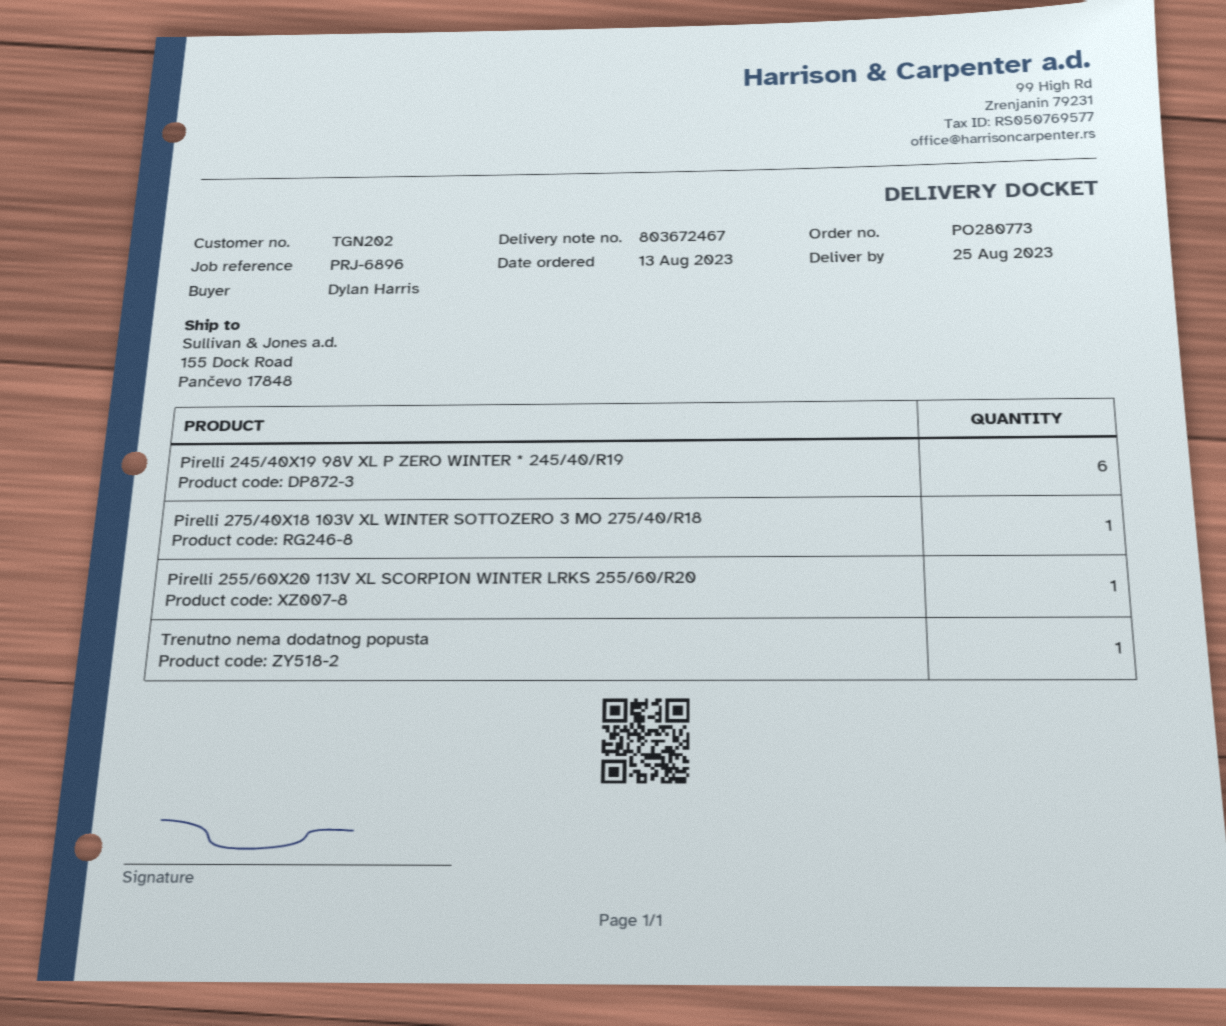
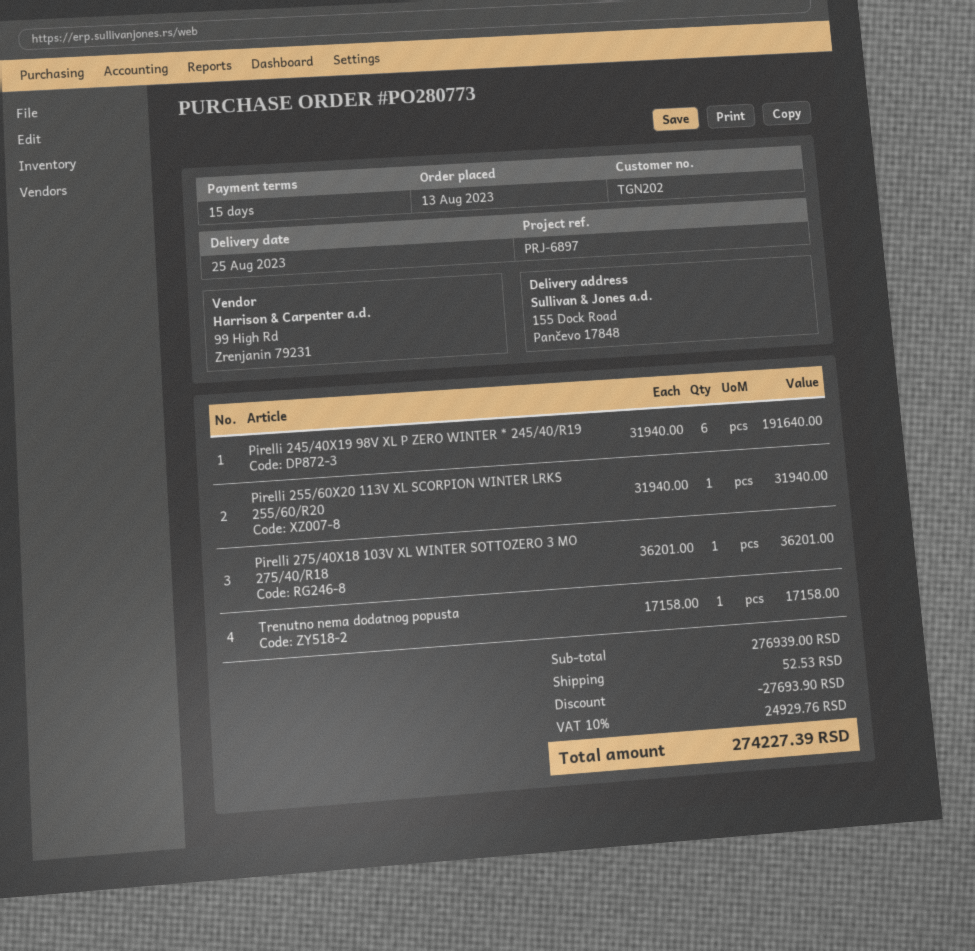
reference: PRJ-6896 -> PRJ-6897

